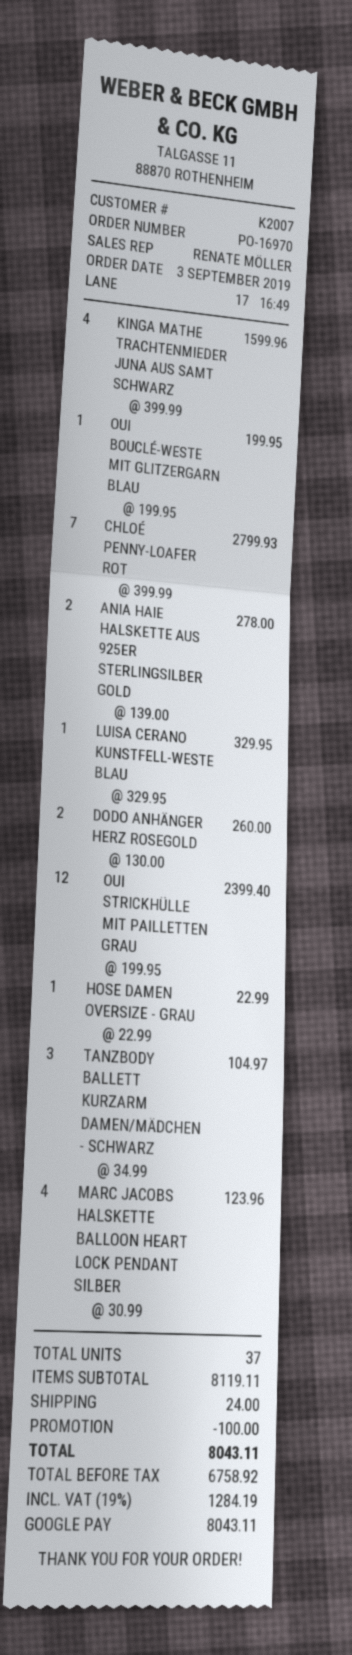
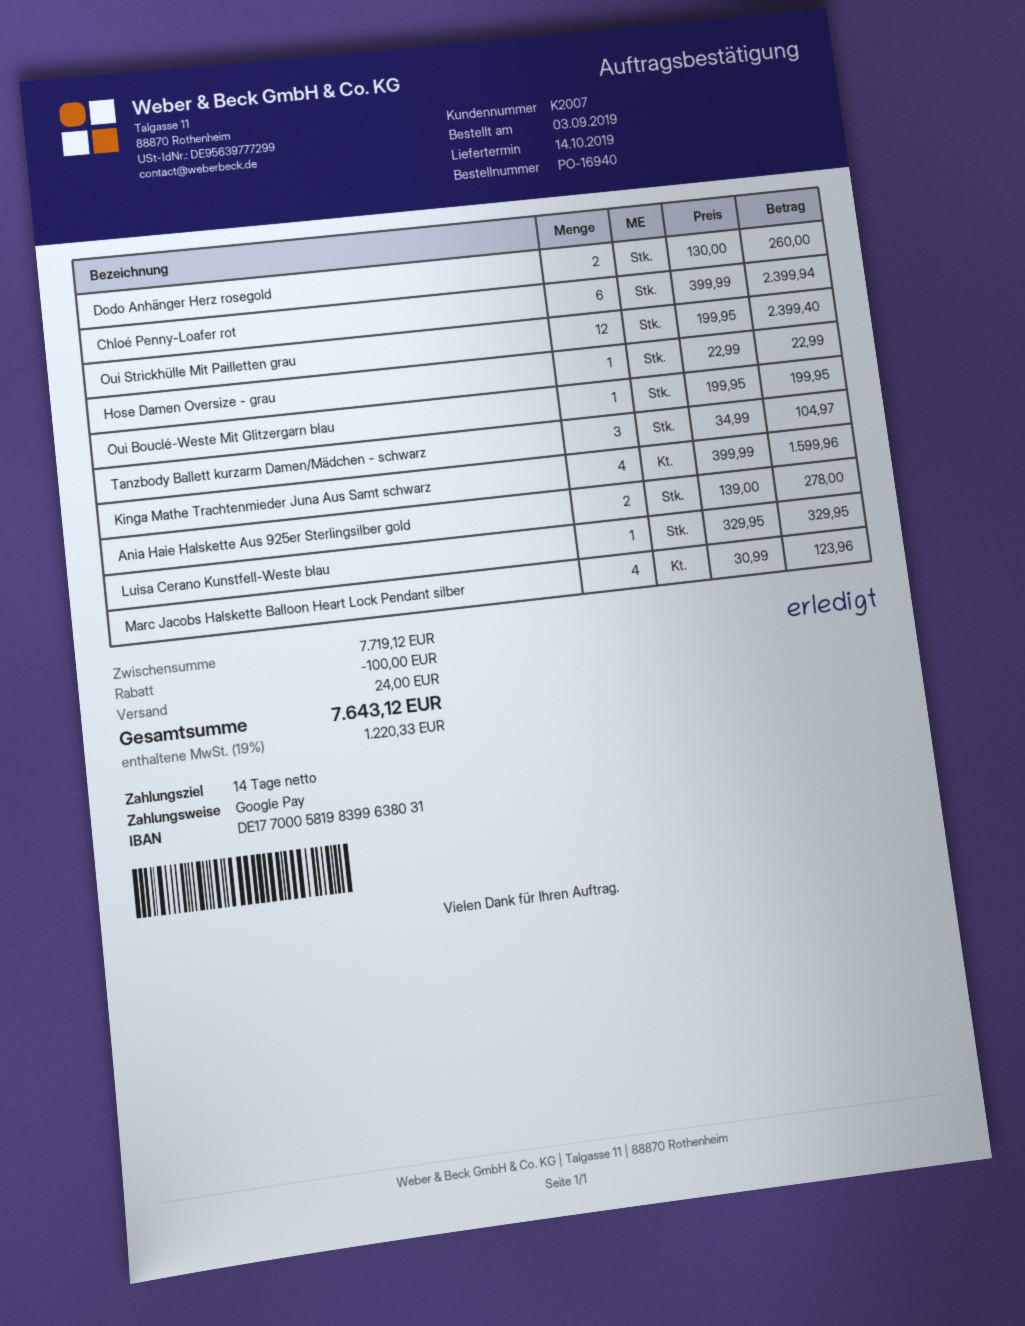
order number: PO-16970 -> PO-16940
CHLOÉ PENNY-LOAFER ROT: 7 x 399.99 = 2799.93 -> 6 x 399.99 = 2399.94
subtotal: 8119.11 -> 7719.12
tax: 19% = 1284.19 -> 19% = 1220.33
total: 8043.11 -> 7643.12

